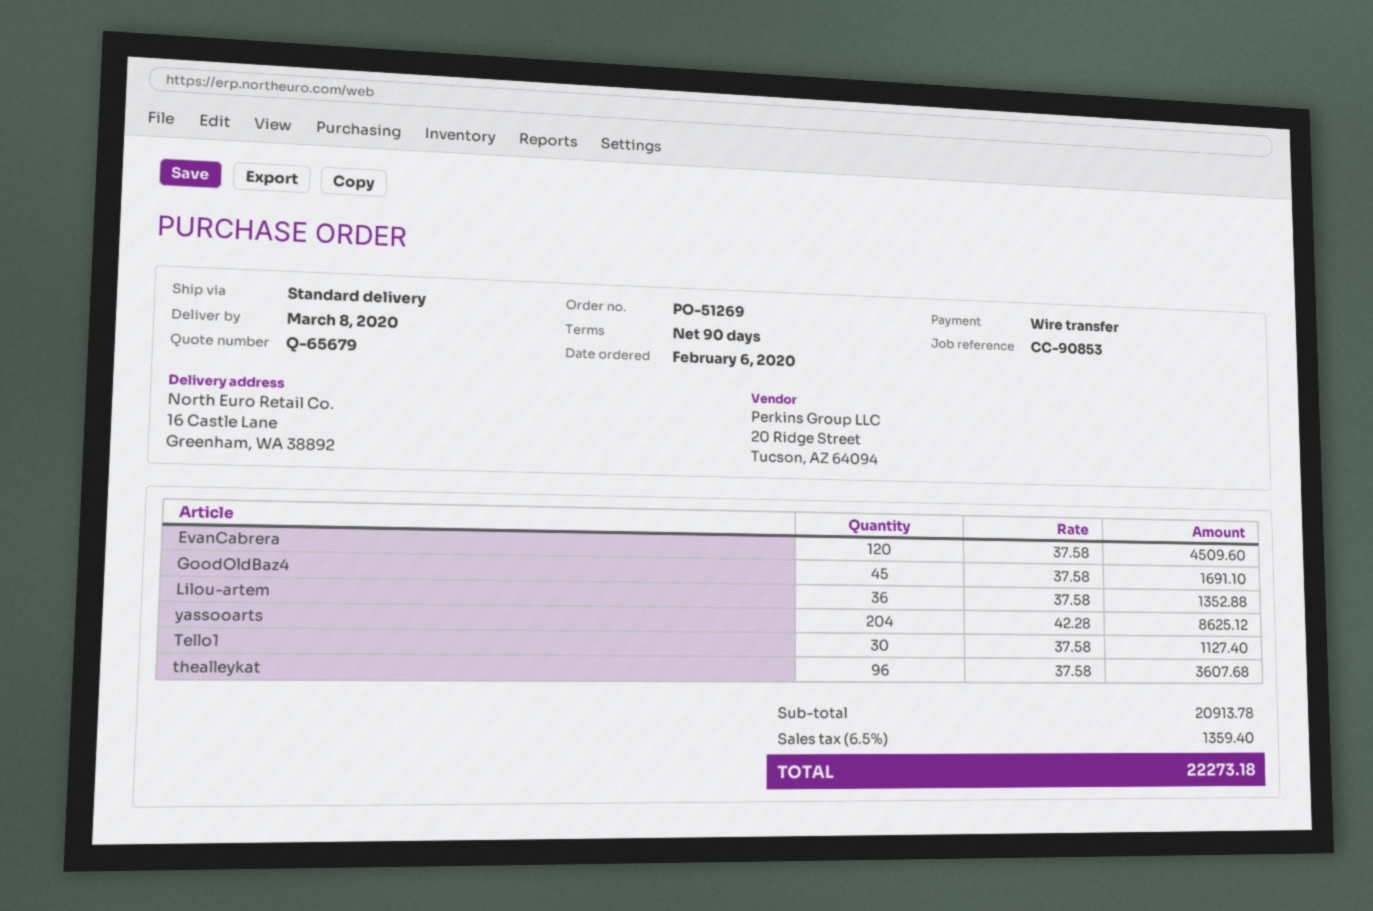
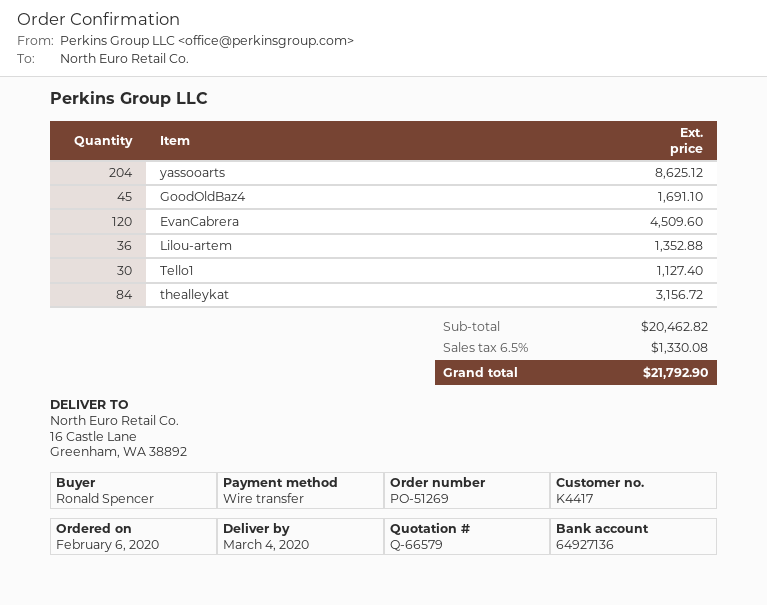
quote number: Q-65679 -> Q-66579
delivery date: 2020-03-08 -> 2020-03-04
thealleykat: 96 for 3607.68 -> 84 for 3156.72
subtotal: 20913.78 -> 20462.82
tax: 6.5% = 1359.40 -> 6.5% = 1330.08
total: 22273.18 -> 21792.90

